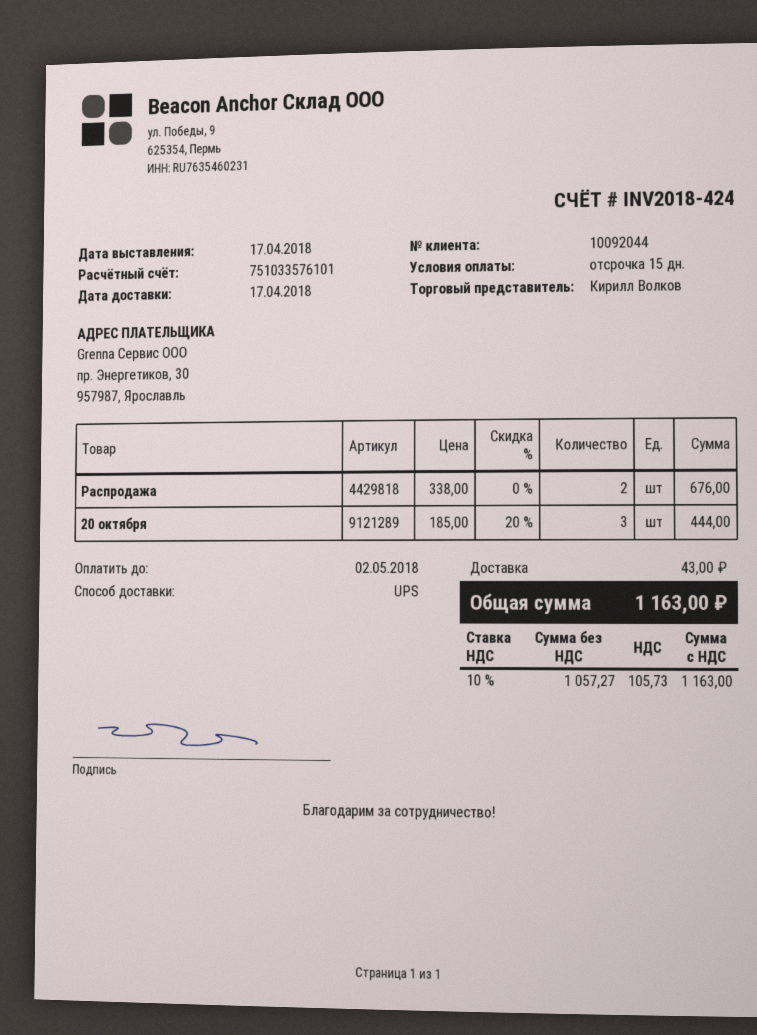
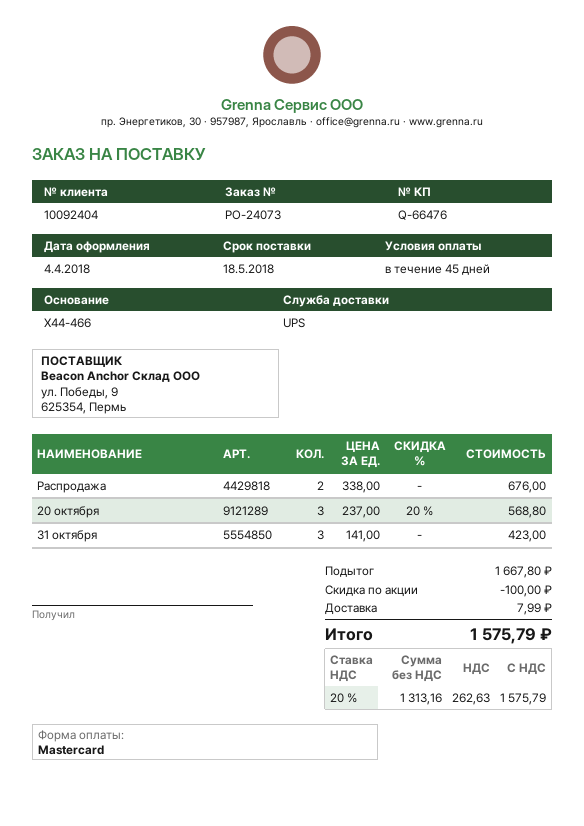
delivery date: 2018-04-17 -> 2018-05-18
payment terms: 15 days -> 45 days
customer number: 10092044 -> 10092404
20 октября: 3 x 185.00 - 20% = 444.00 -> 3 x 237.00 - 20% = 568.80
31 октября: none -> 3 x 141.00 = 423.00
discount: none -> 100.00
shipping: 43.00 -> 7.99
net: 1057.27 -> 1313.16
tax: 10% = 105.73 -> 20% = 262.63
total: 1163.00 -> 1575.79

